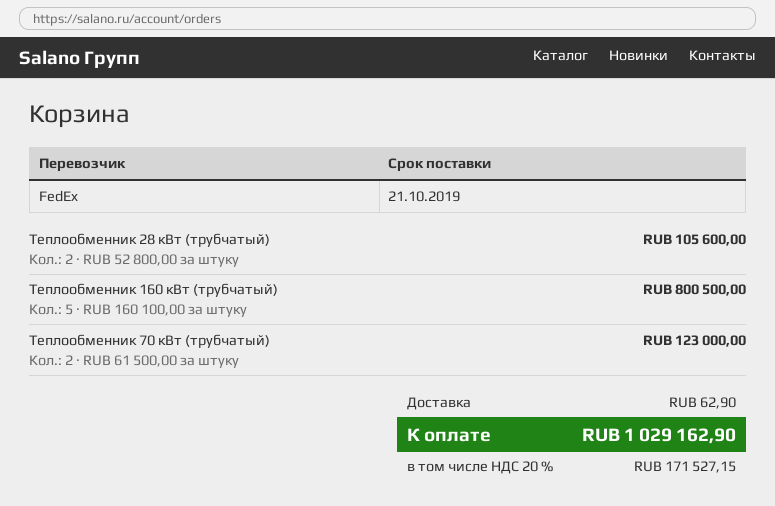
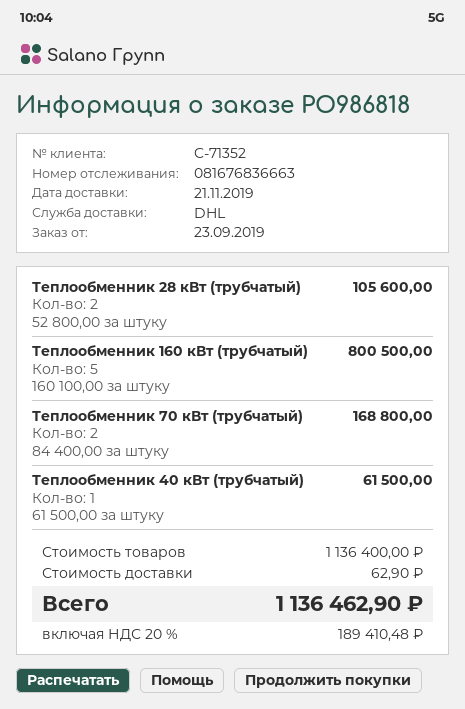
delivery date: 2019-10-21 -> 2019-11-21
shipping method: FedEx -> DHL
Теплообменник 70 кВт (трубчатый): 2 x 61500.00 = 123000.00 -> 2 x 84400.00 = 168800.00
Теплообменник 40 кВт (трубчатый): none -> 1 x 61500.00 = 61500.00
tax: 20% = 171527.15 -> 20% = 189410.48
total: 1029162.90 -> 1136462.90

